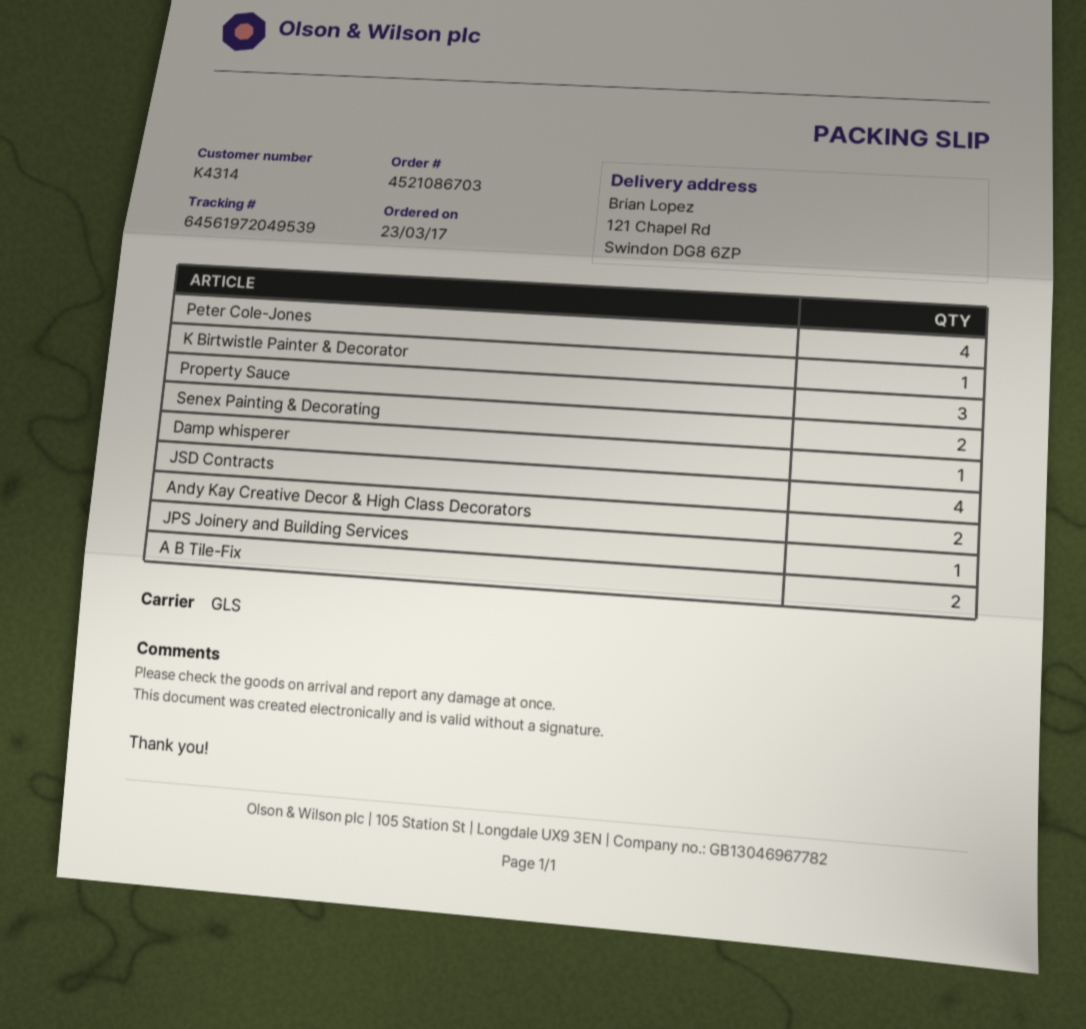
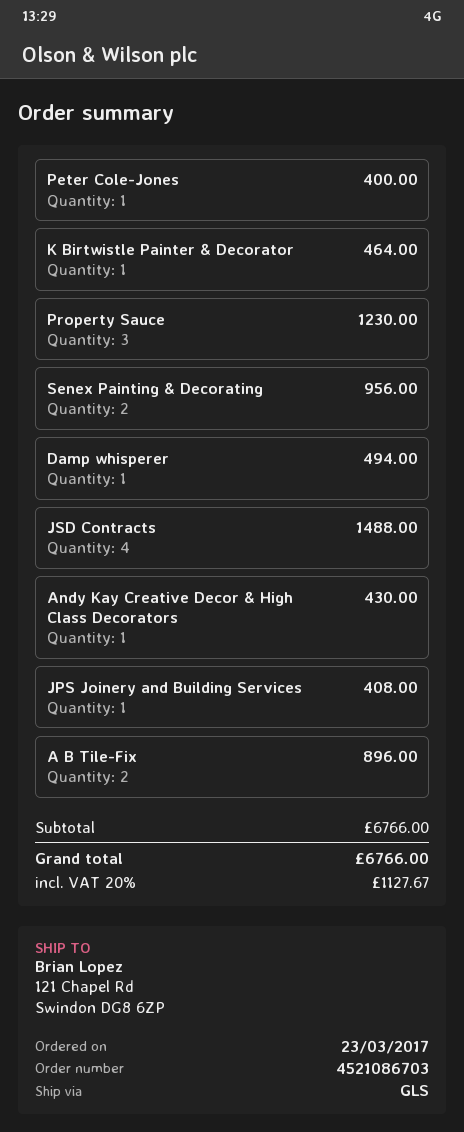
Peter Cole-Jones: 4 -> 1
Andy Kay Creative Decor & High Class Decorators: 2 -> 1

